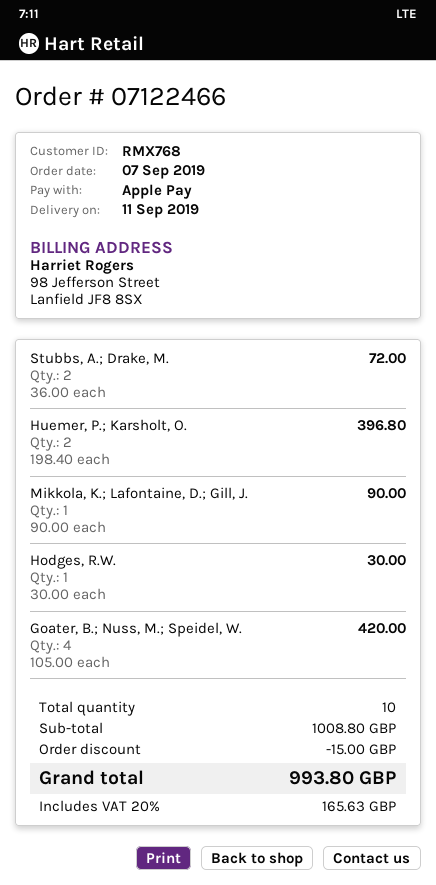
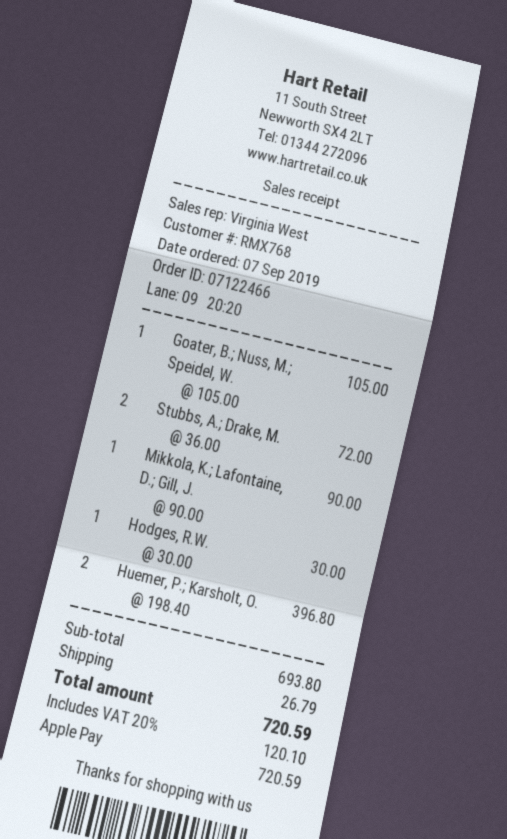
Goater, B.; Nuss, M.; Speidel, W.: 4 x 105.00 = 420.00 -> 1 x 105.00 = 105.00
subtotal: 1008.80 -> 693.80
discount: 15.00 -> none
shipping: none -> 26.79
tax: 20% = 165.63 -> 20% = 120.10
total: 993.80 -> 720.59

